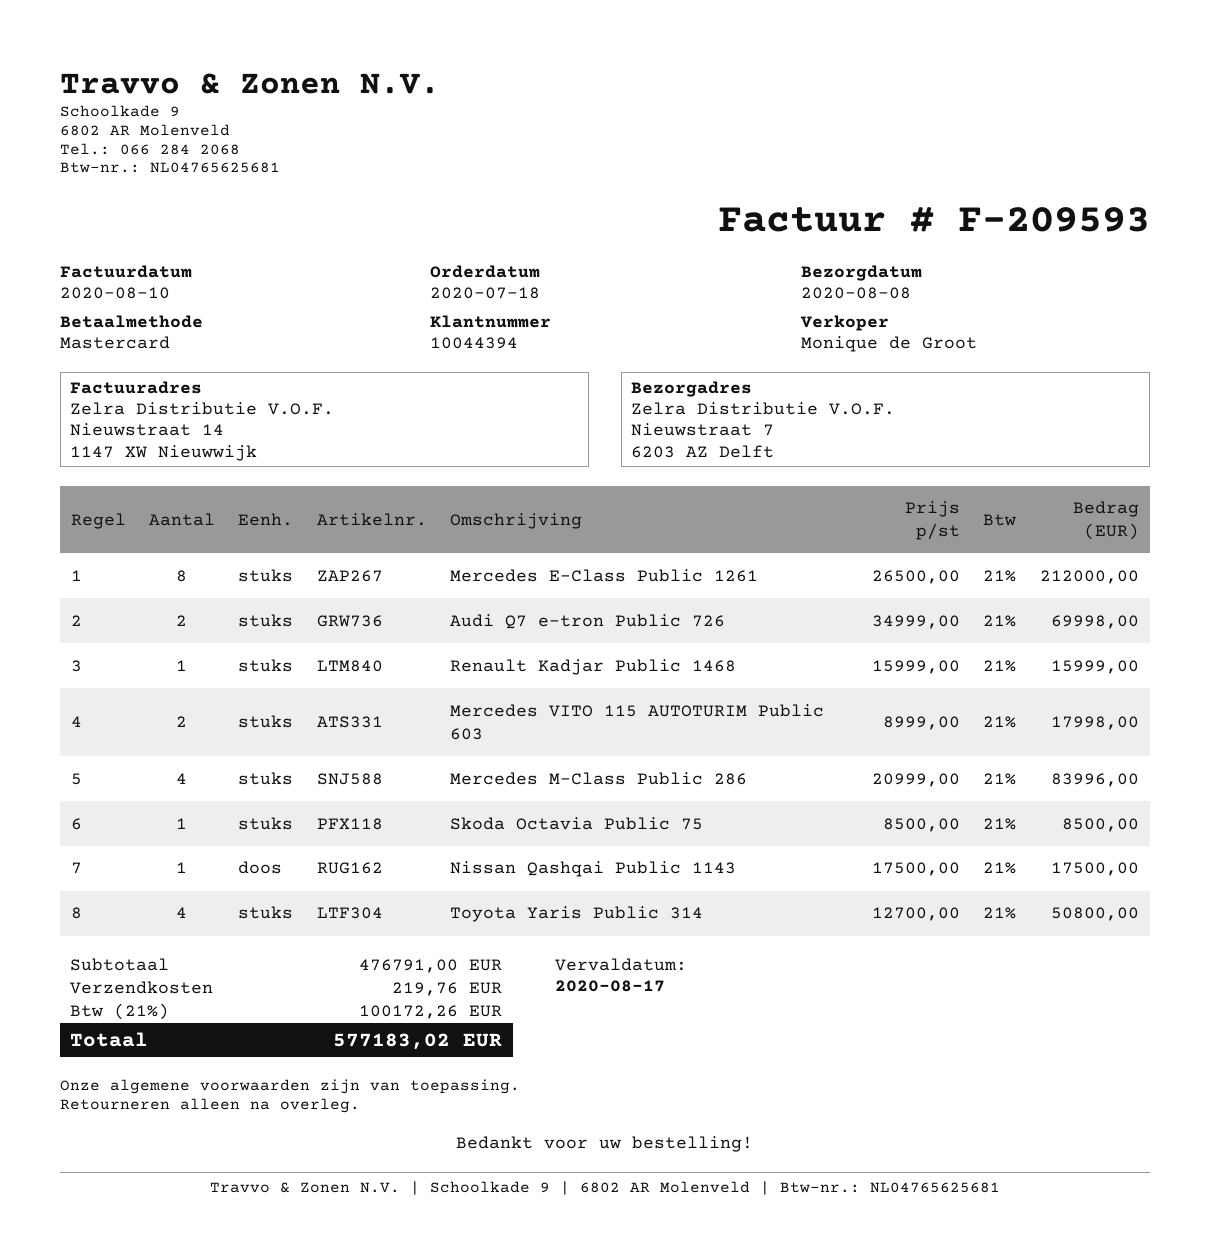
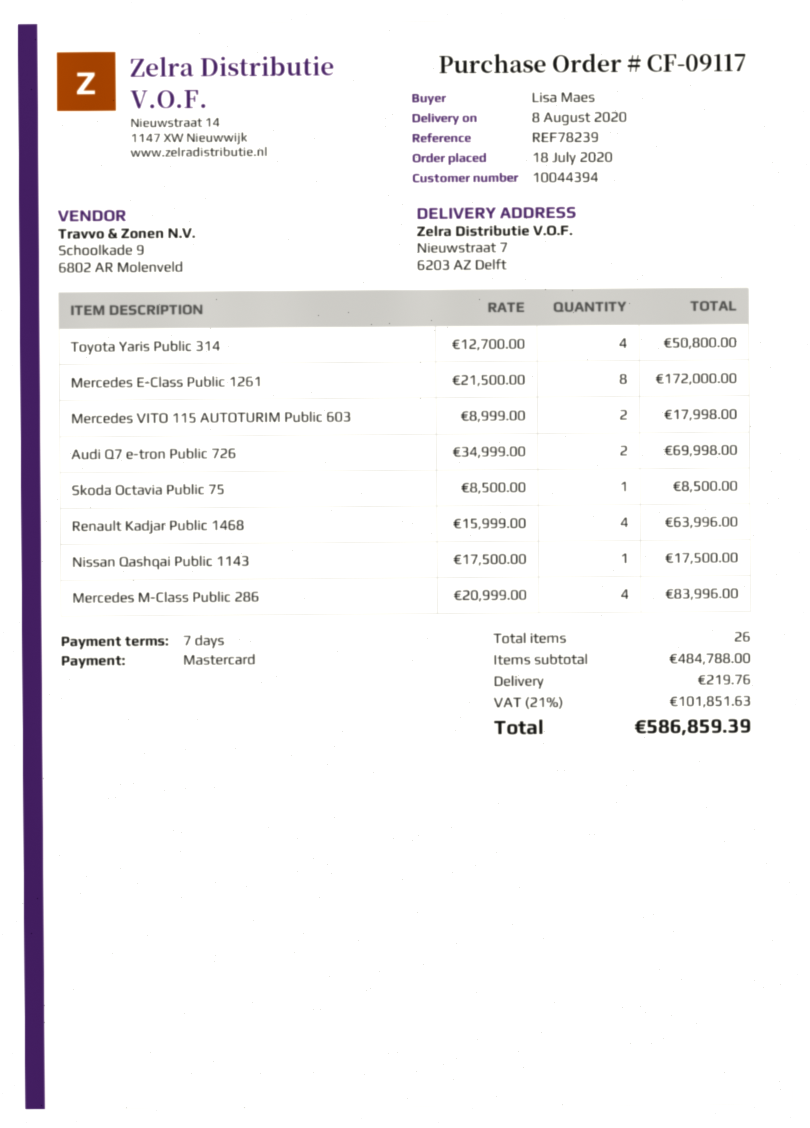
Mercedes E-Class Public 1261: 8 x 26500.00 = 212000.00 -> 8 x 21500.00 = 172000.00
Renault Kadjar Public 1468: 1 x 15999.00 = 15999.00 -> 4 x 15999.00 = 63996.00
subtotal: 476791.00 -> 484788.00
tax: 21% = 100172.26 -> 21% = 101851.63
total: 577183.02 -> 586859.39

